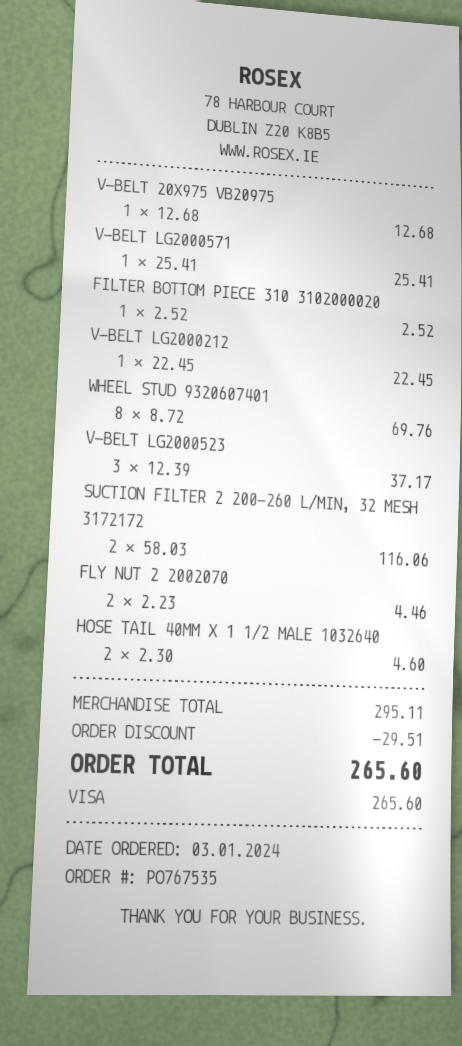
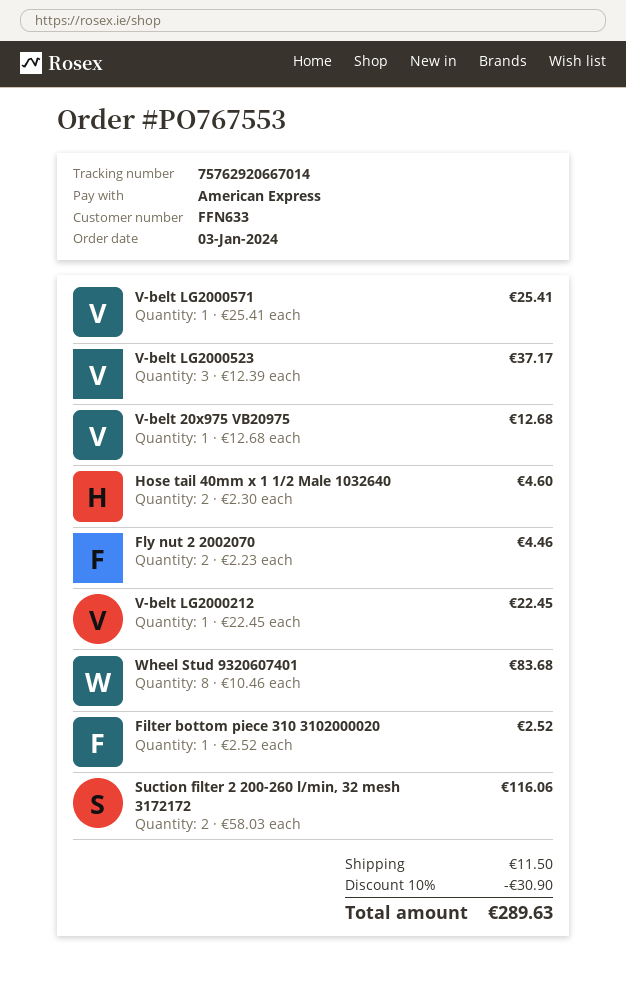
order number: PO767535 -> PO767553
payment method: Visa -> American Express
WHEEL STUD 9320607401: 8 x 8.72 = 69.76 -> 8 x 10.46 = 83.68
discount: 29.51 -> 30.90
shipping: none -> 11.50
total: 265.60 -> 289.63

